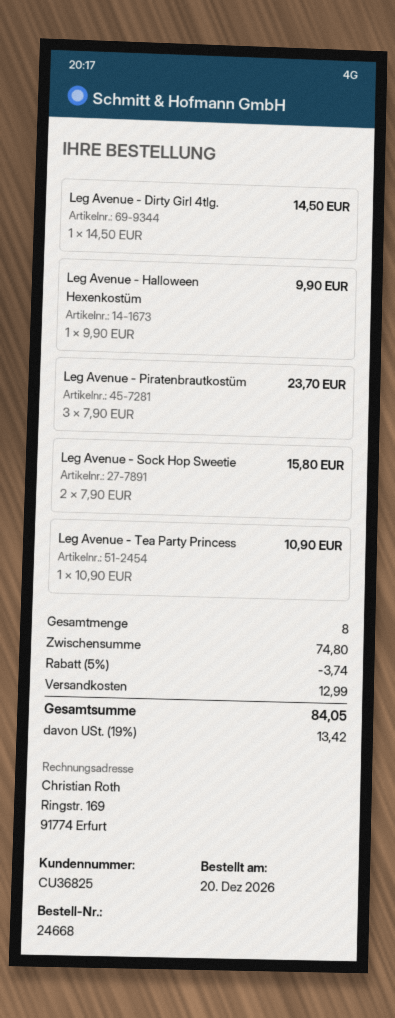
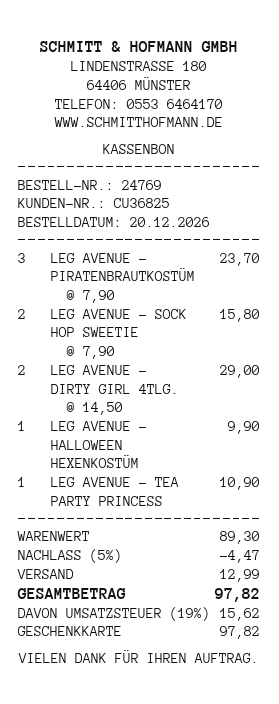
order number: 24668 -> 24769
Leg Avenue - Dirty Girl 4tlg.: 1 x 14.50 = 14.50 -> 2 x 14.50 = 29.00
subtotal: 74.80 -> 89.30
discount: 5% = 3.74 -> 5% = 4.47
tax: 19% = 13.42 -> 19% = 15.62
total: 84.05 -> 97.82

